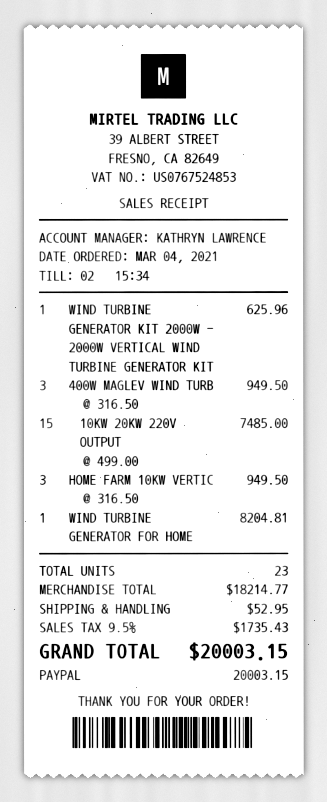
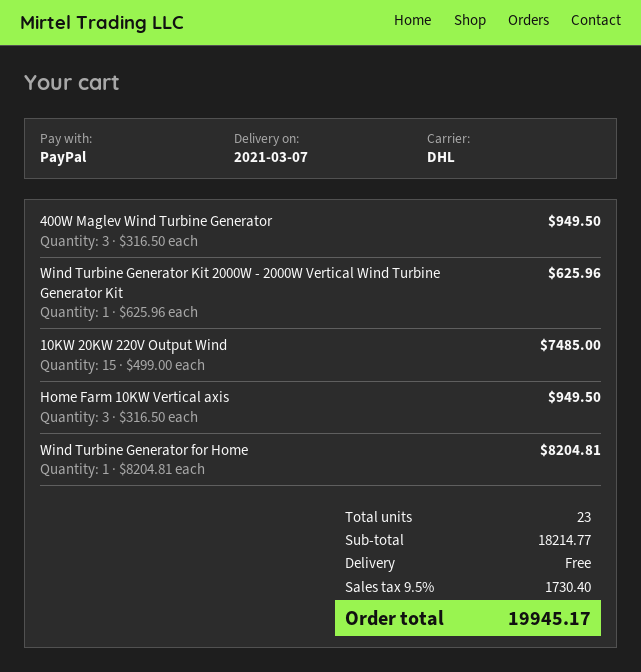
shipping: 52.95 -> 0.00
tax: 9.5% = 1735.43 -> 9.5% = 1730.40
total: 20003.15 -> 19945.17

